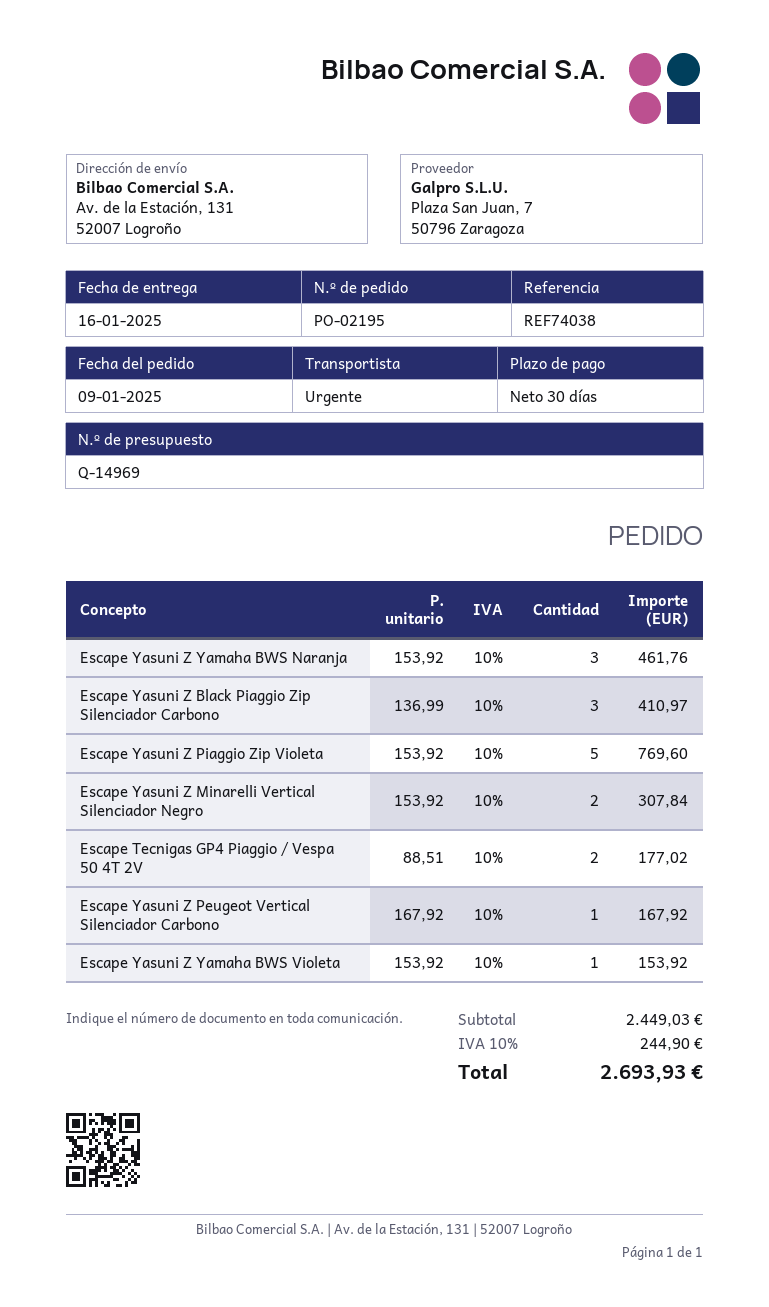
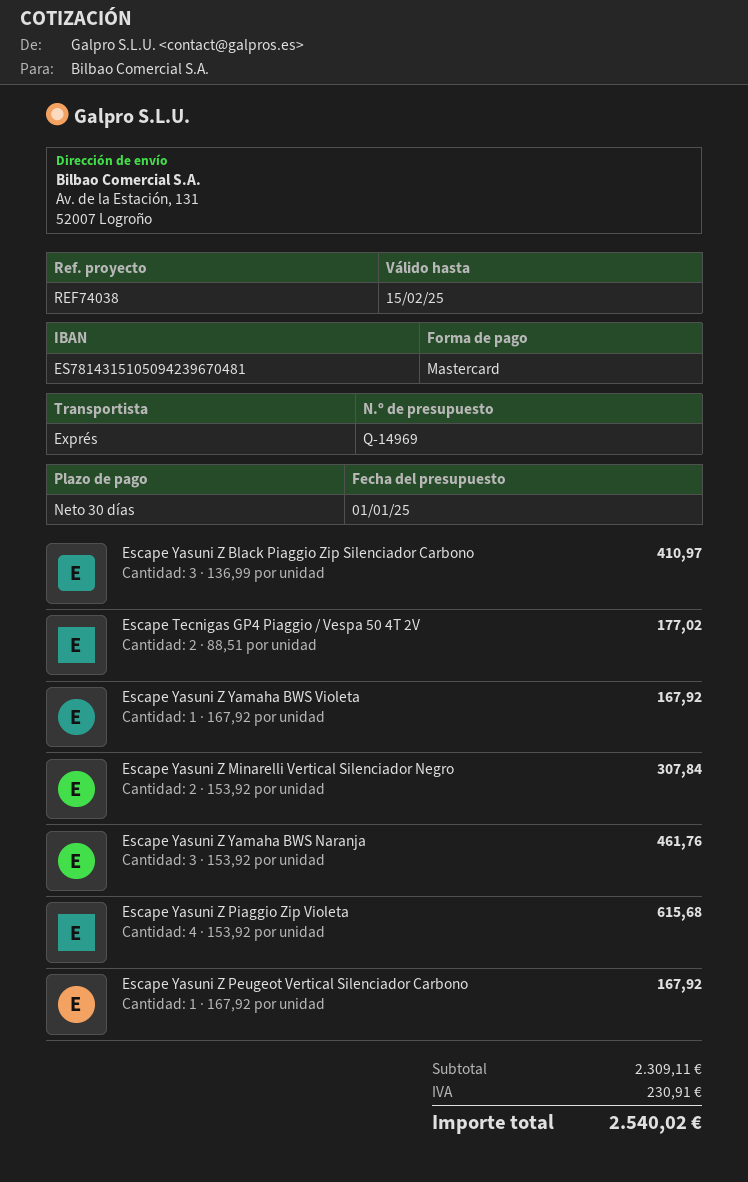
Escape Yasuni Z Piaggio Zip Violeta: 5 x 153.92 = 769.60 -> 4 x 153.92 = 615.68
Escape Yasuni Z Yamaha BWS Violeta: 1 x 153.92 = 153.92 -> 1 x 167.92 = 167.92
subtotal: 2449.03 -> 2309.11
tax: 244.90 -> 230.91
total: 2693.93 -> 2540.02

